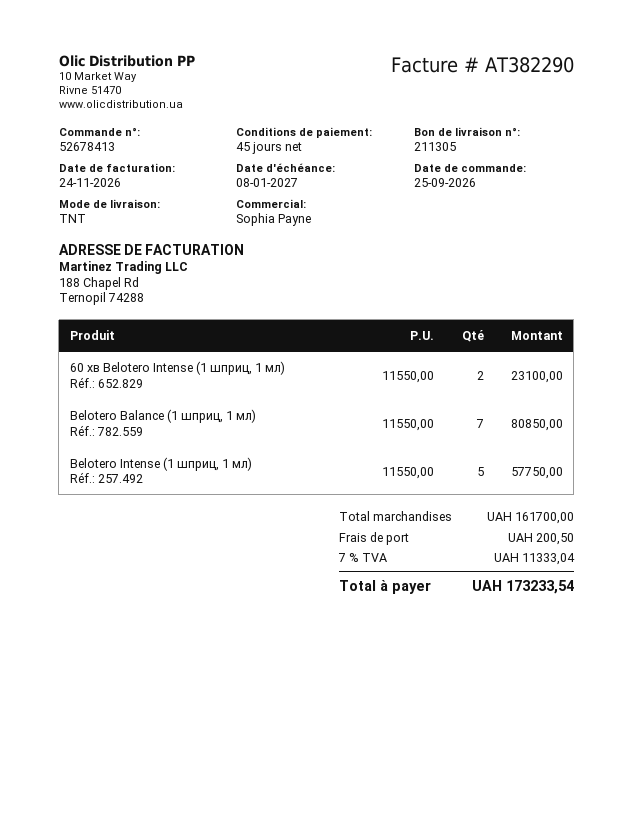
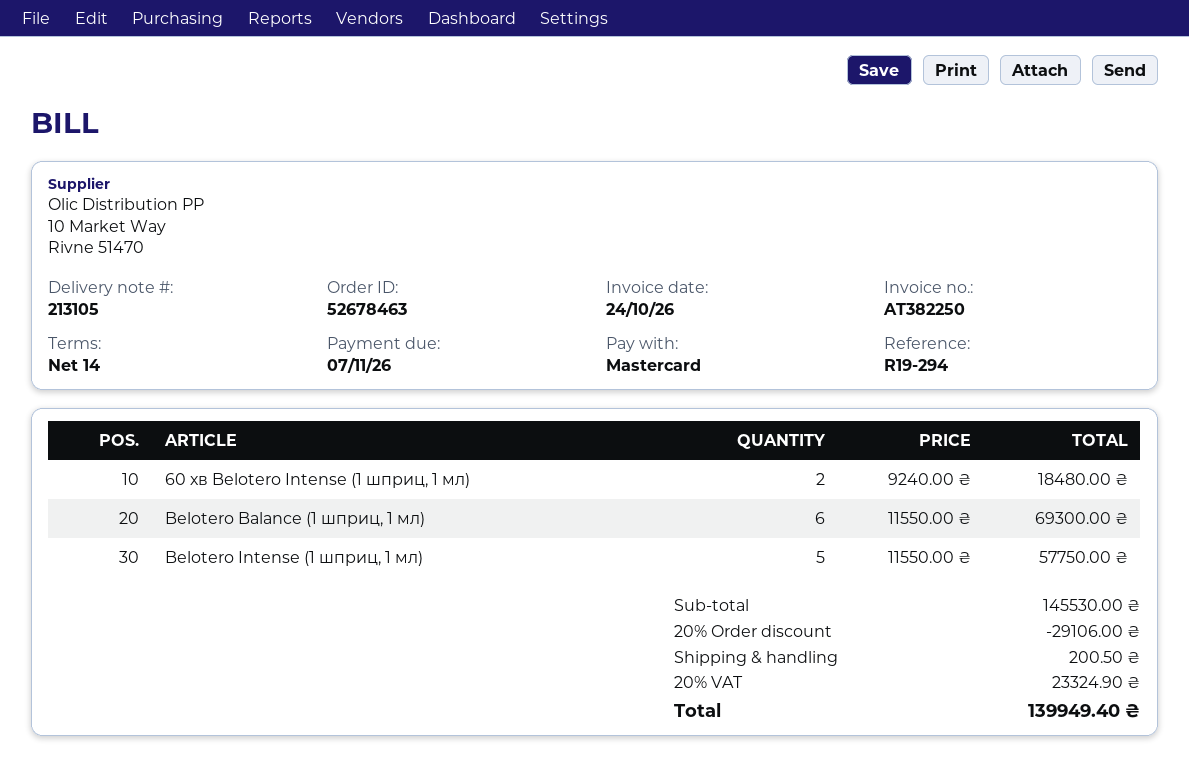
order number: 52678413 -> 52678463
delivery note number: 211305 -> 213105
invoice number: AT382290 -> AT382250
invoice date: 2026-11-24 -> 2026-10-24
payment terms: 45 days -> 14 days
due date: 2027-01-08 -> 2026-11-07
60 хв Belotero Intense (1 шприц, 1 мл): 2 x 11550.00 = 23100.00 -> 2 x 9240.00 = 18480.00
Belotero Balance (1 шприц, 1 мл): 7 x 11550.00 = 80850.00 -> 6 x 11550.00 = 69300.00
subtotal: 161700.00 -> 145530.00
discount: none -> 20% = 29106.00
tax: 7% = 11333.04 -> 20% = 23324.90
total: 173233.54 -> 139949.40

